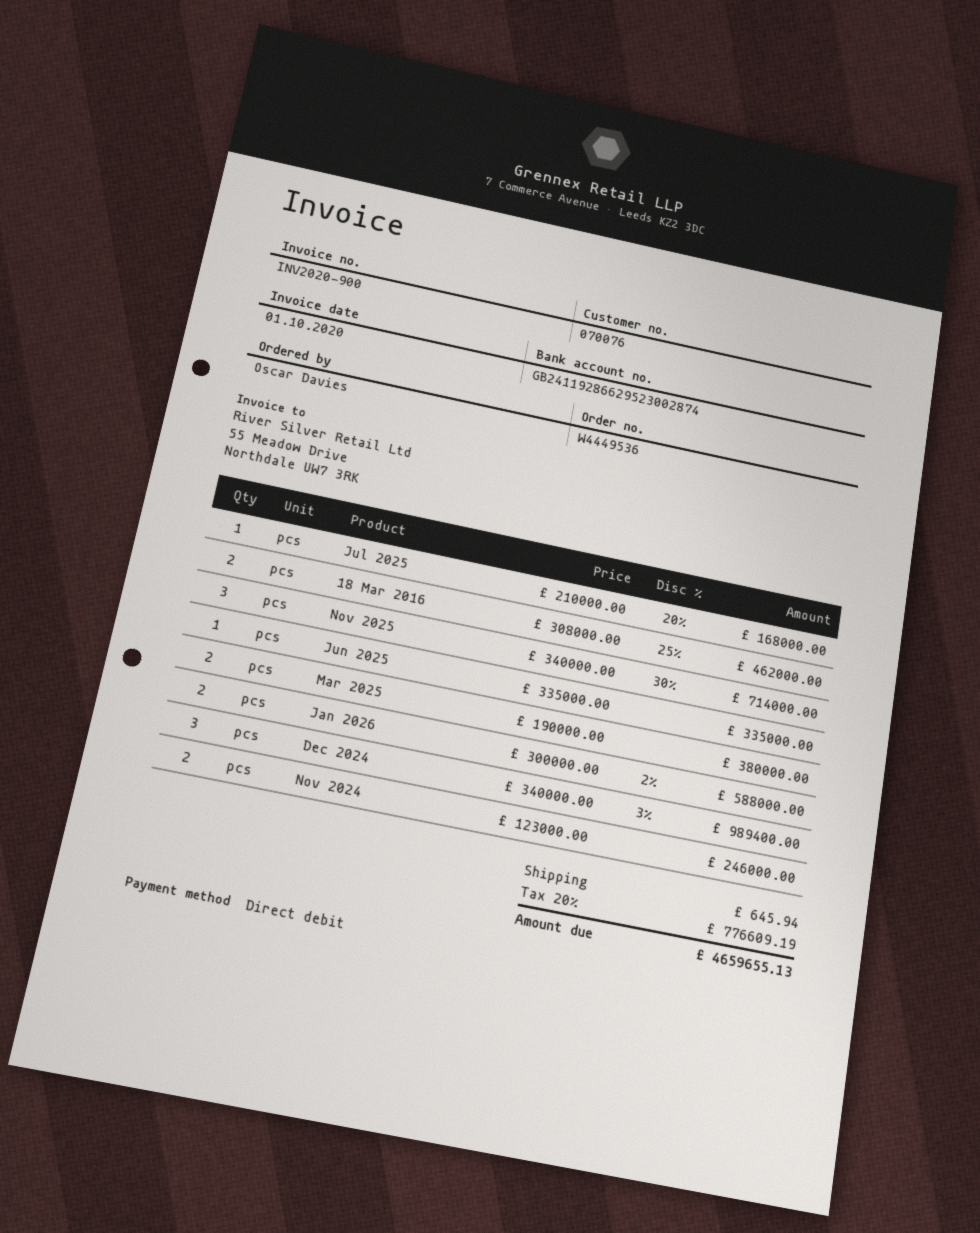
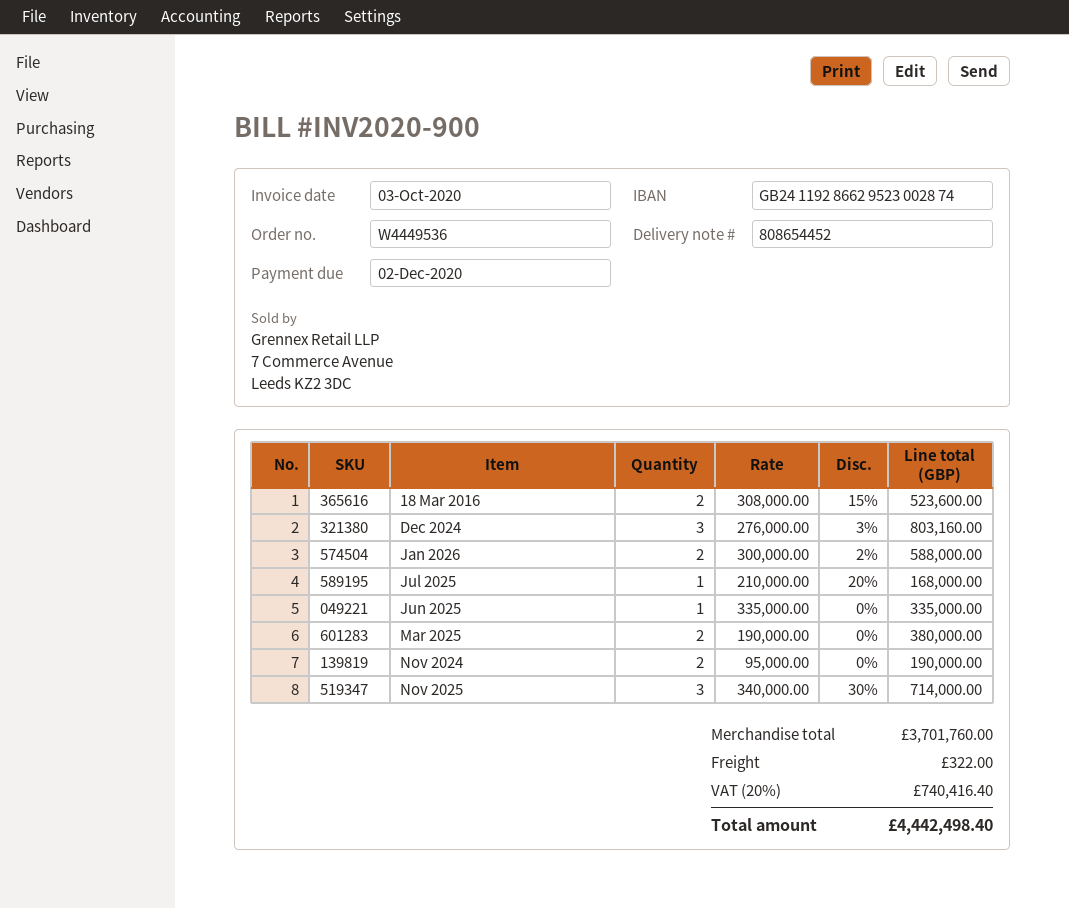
invoice date: 2020-10-01 -> 2020-10-03
18 Mar 2016: 2 x 308000.00 - 25% = 462000.00 -> 2 x 308000.00 - 15% = 523600.00
Dec 2024: 3 x 340000.00 - 3% = 989400.00 -> 3 x 276000.00 - 3% = 803160.00
Nov 2024: 2 x 123000.00 = 246000.00 -> 2 x 95000.00 = 190000.00
shipping: 645.94 -> 322.00
tax: 20% = 776609.19 -> 20% = 740416.40
total: 4659655.13 -> 4442498.40

